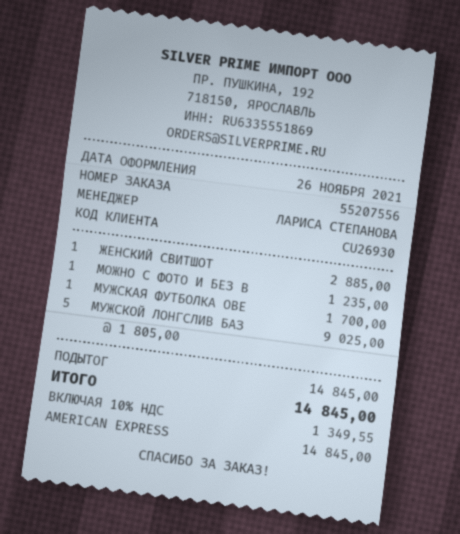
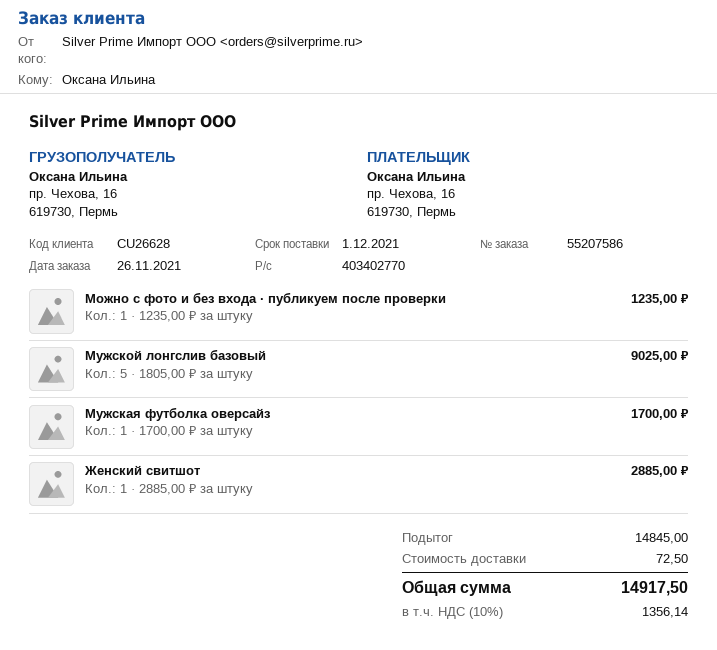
order number: 55207556 -> 55207586
customer number: CU26930 -> CU26628
shipping: none -> 72.50
tax: 10% = 1349.55 -> 10% = 1356.14
total: 14845.00 -> 14917.50

